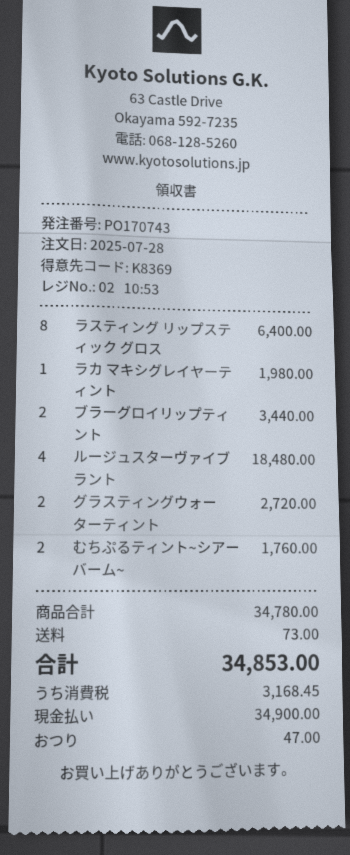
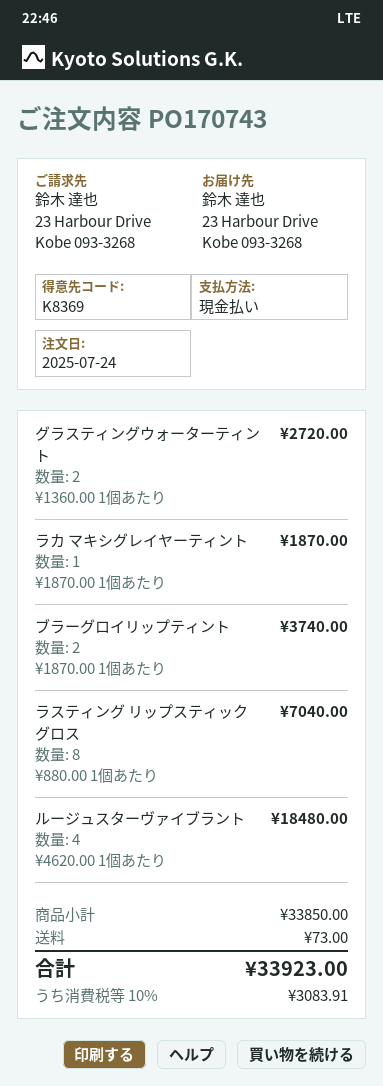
order date: 2025-07-28 -> 2025-07-24
ラスティング リップスティック グロス: 8 for 6400.00 -> 8 for 7040.00
ラカ マキシグレイヤーティント: 1 for 1980.00 -> 1 for 1870.00
ブラーグロイリップティント: 2 for 3440.00 -> 2 for 3740.00
むちぷるティント~シアーバーム~: 2 for 1760.00 -> none
subtotal: 34780.00 -> 33850.00
tax: 3168.45 -> 3083.91
total: 34853.00 -> 33923.00

